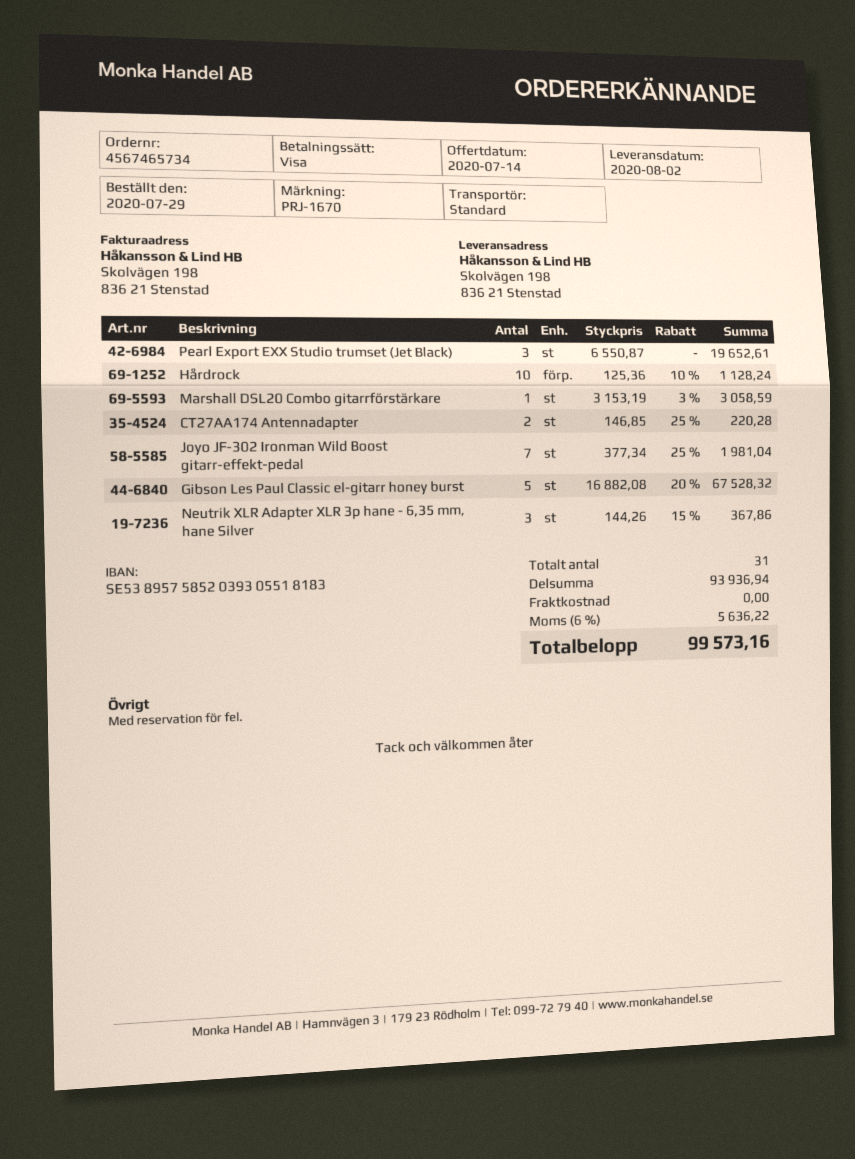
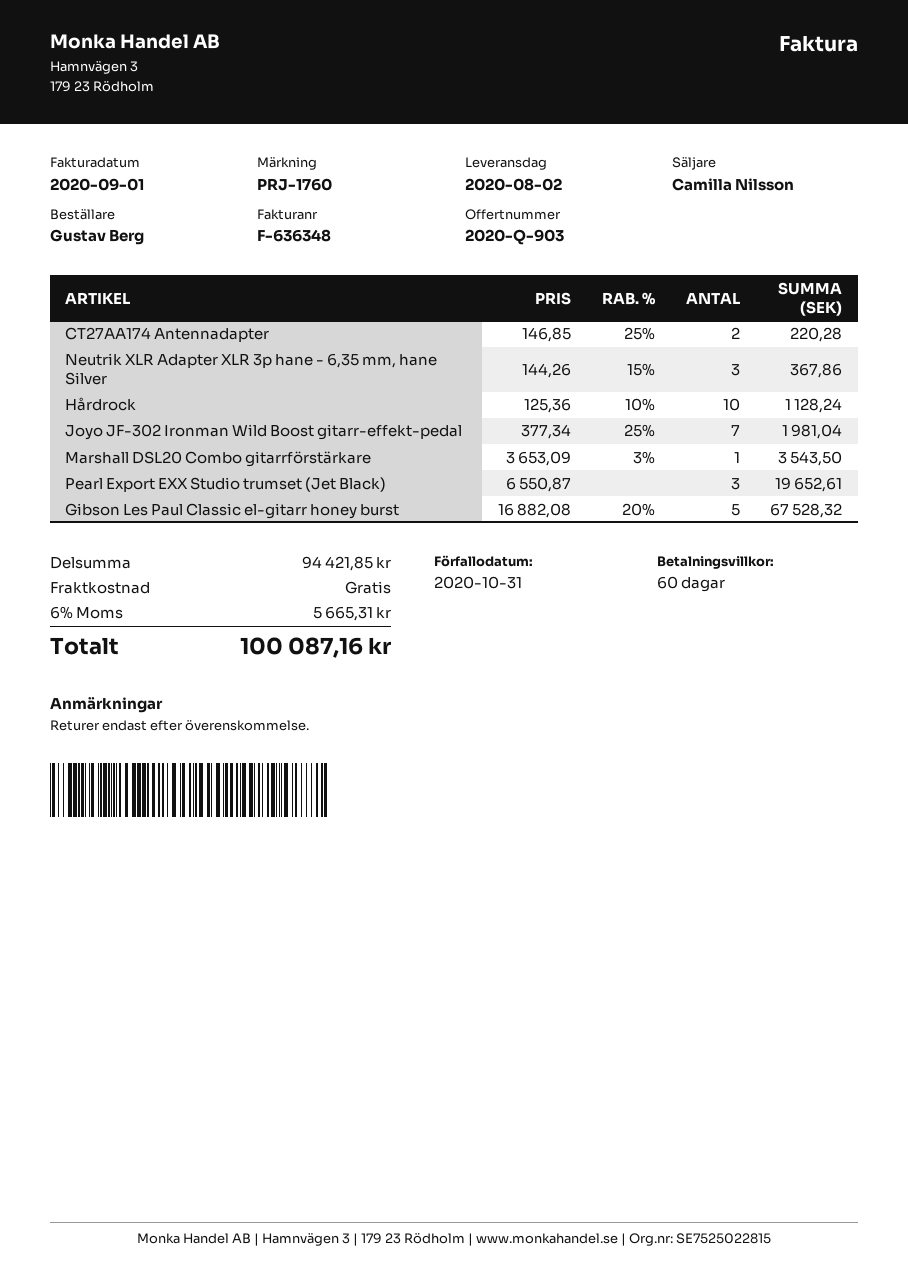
reference: PRJ-1670 -> PRJ-1760
Marshall DSL20 Combo gitarrförstärkare: 1 x 3153.19 - 3% = 3058.59 -> 1 x 3653.09 - 3% = 3543.50
subtotal: 93936.94 -> 94421.85
tax: 6% = 5636.22 -> 6% = 5665.31
total: 99573.16 -> 100087.16

